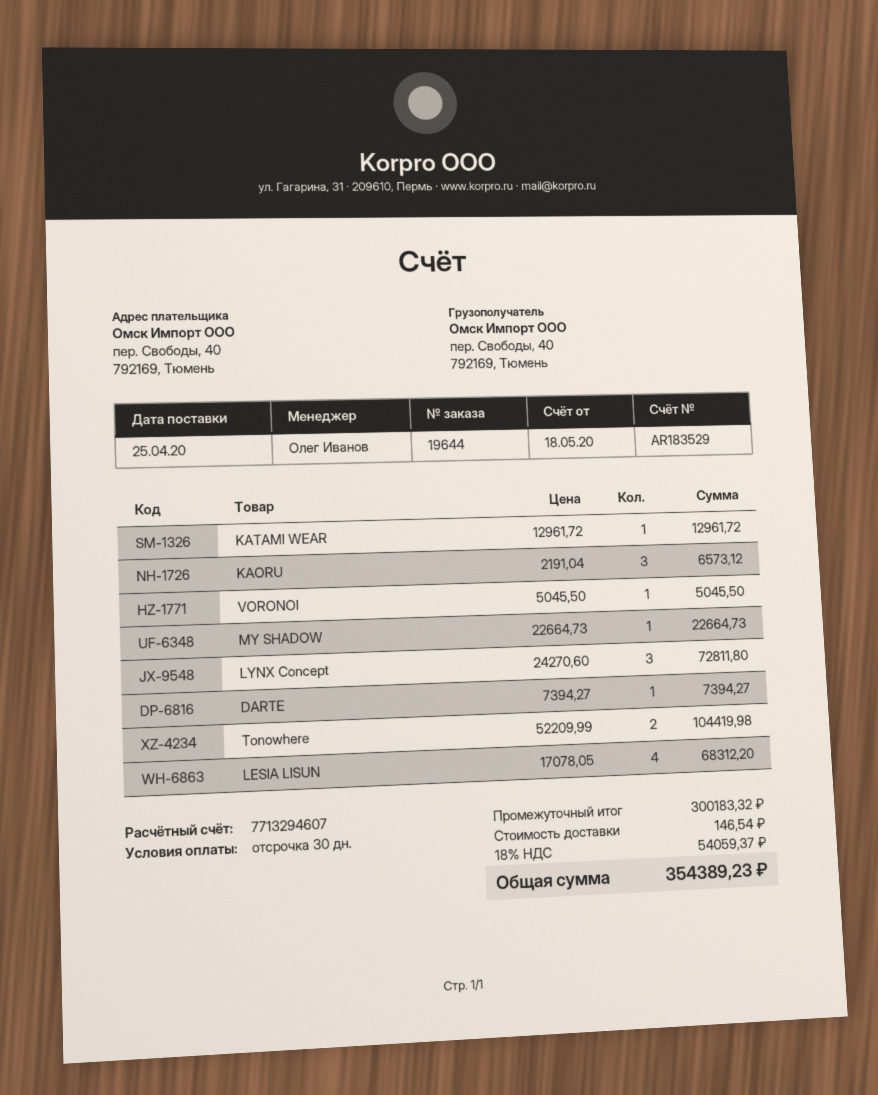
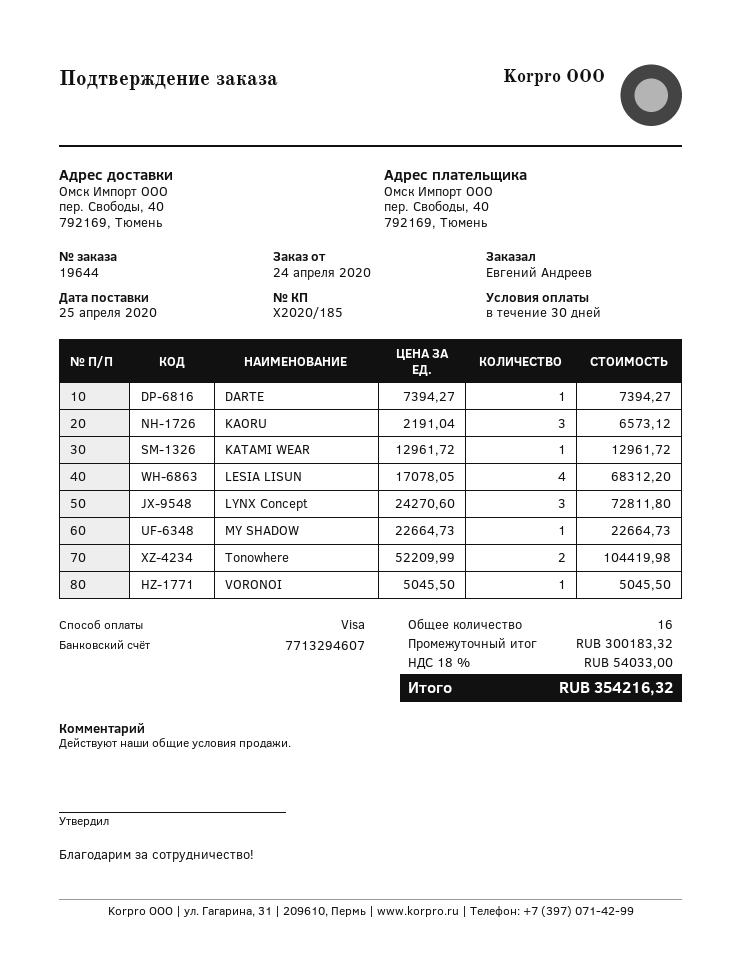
shipping: 146.54 -> none
tax: 18% = 54059.37 -> 18% = 54033.00
total: 354389.23 -> 354216.32

